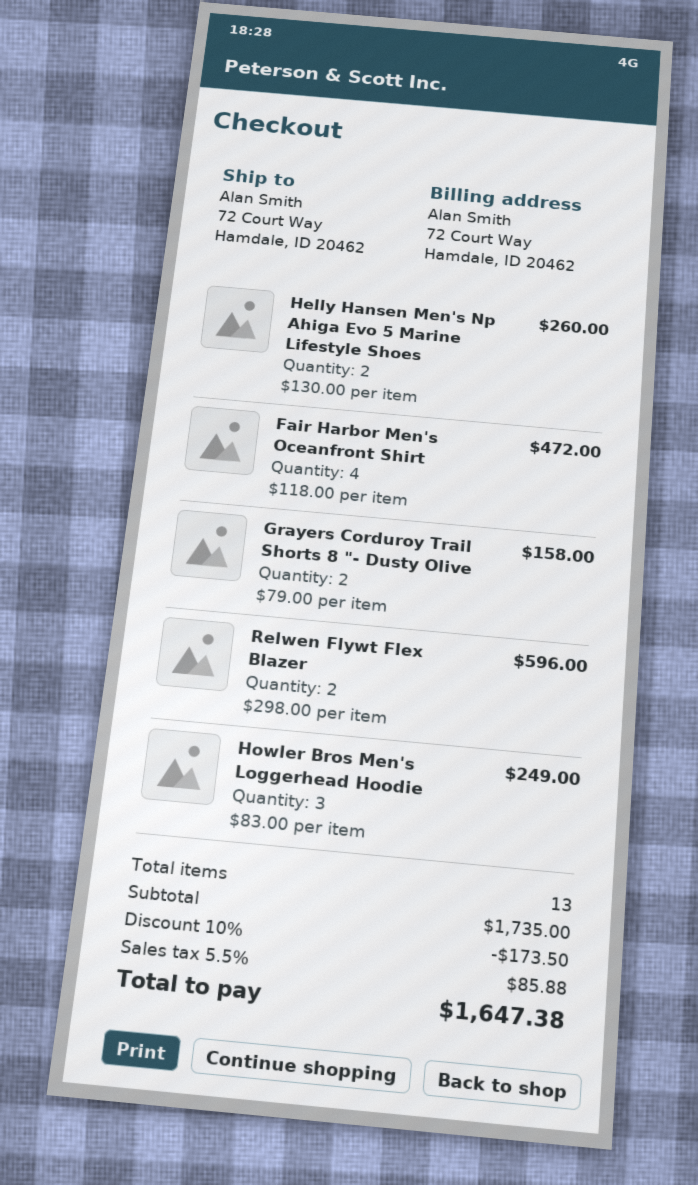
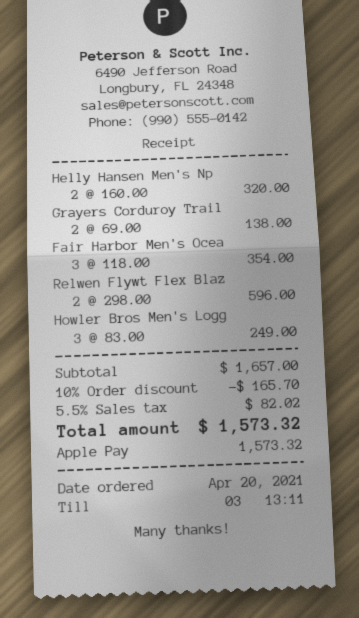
Helly Hansen Men's Np Ahiga Evo 5 Marine Lifestyle Shoes: 2 x 130.00 = 260.00 -> 2 x 160.00 = 320.00
Fair Harbor Men's Oceanfront Shirt: 4 x 118.00 = 472.00 -> 3 x 118.00 = 354.00
Grayers Corduroy Trail Shorts 8 "- Dusty Olive: 2 x 79.00 = 158.00 -> 2 x 69.00 = 138.00
subtotal: 1735.00 -> 1657.00
discount: 10% = 173.50 -> 10% = 165.70
tax: 5.5% = 85.88 -> 5.5% = 82.02
total: 1647.38 -> 1573.32

